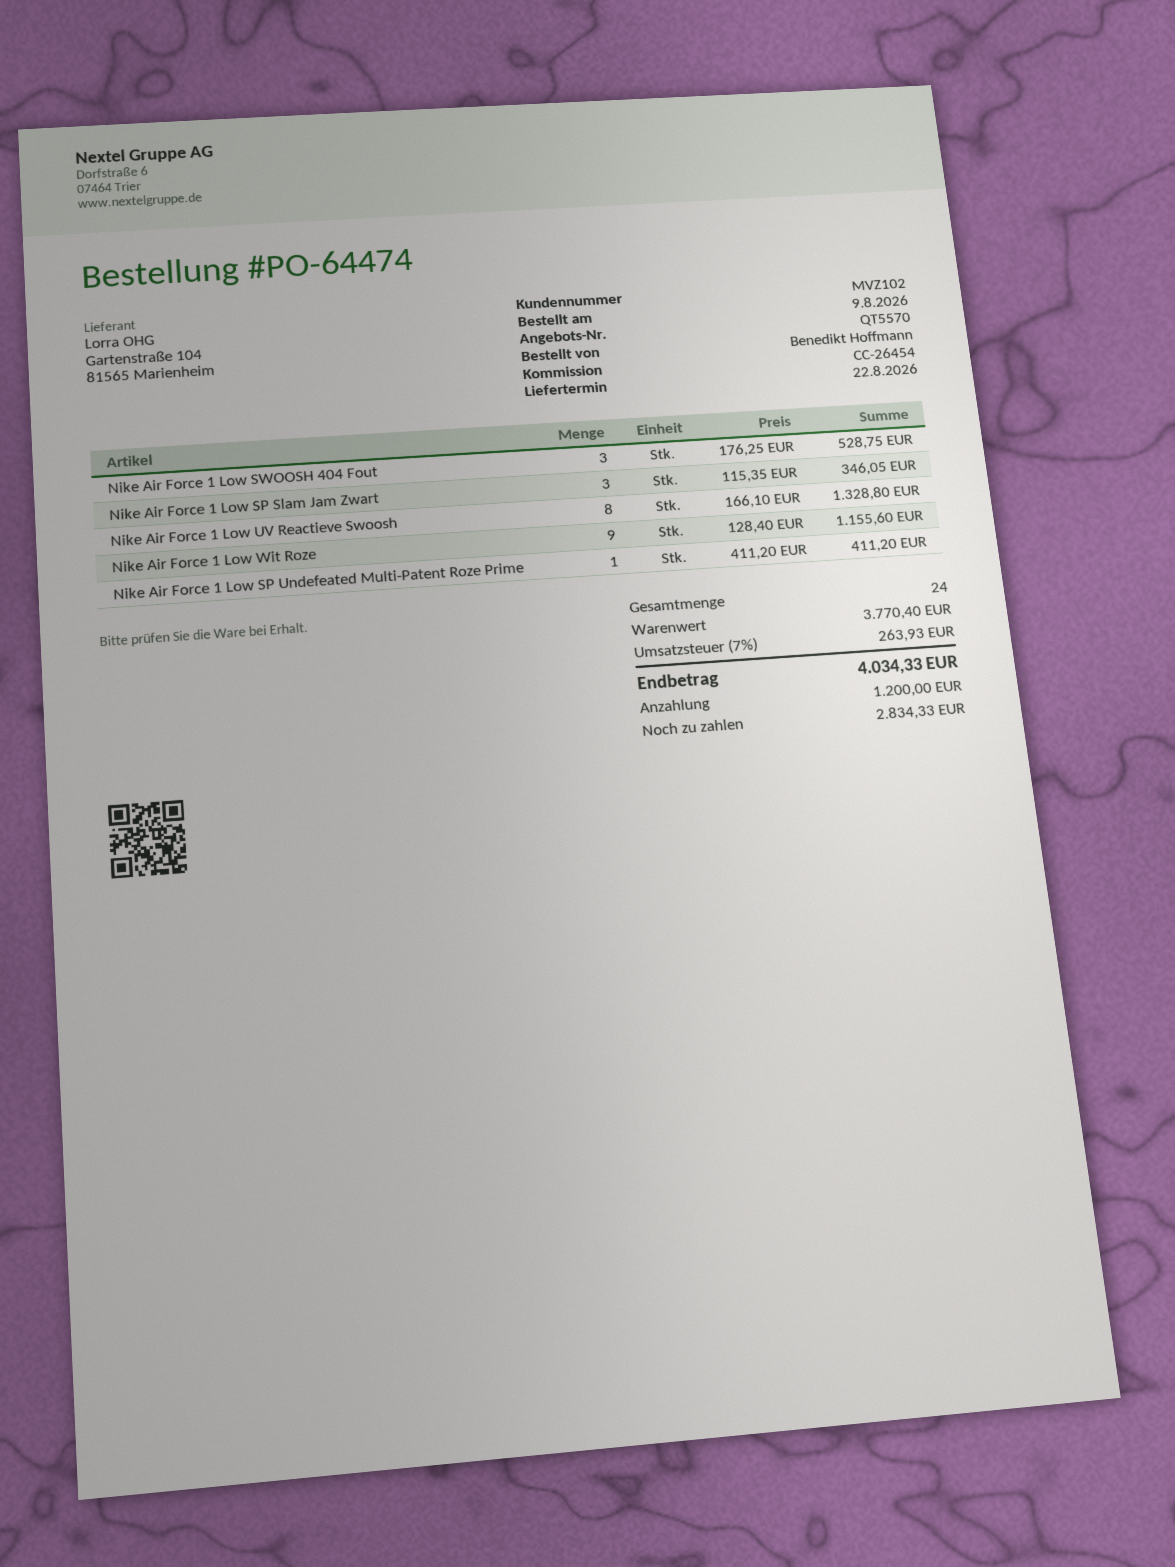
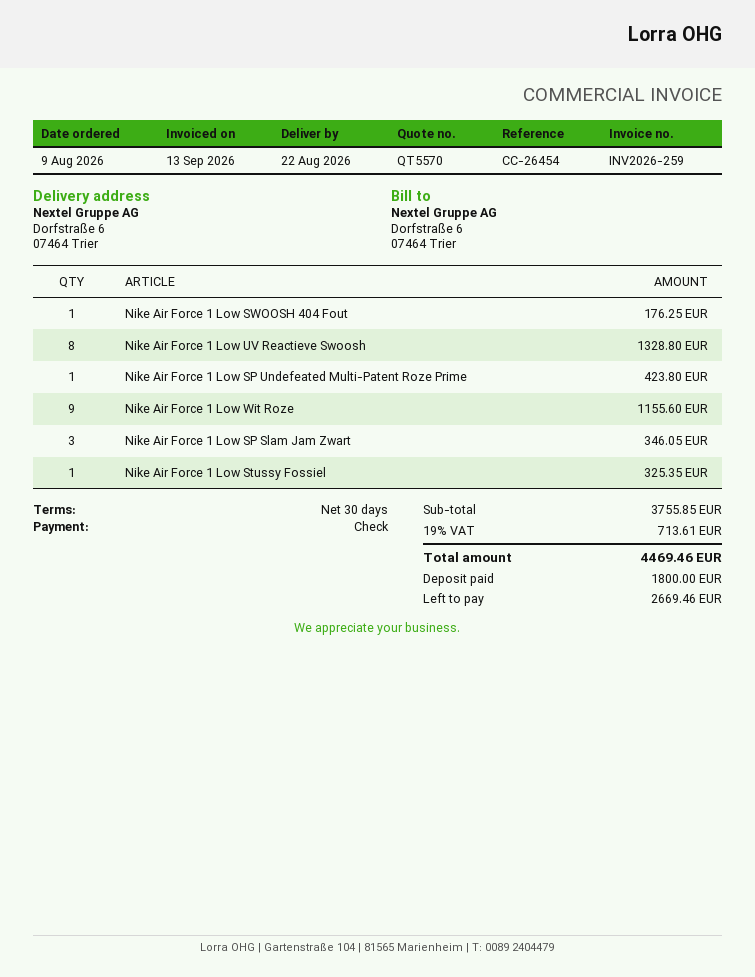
Nike Air Force 1 Low SWOOSH 404 Fout: 3 for 528.75 -> 1 for 176.25
Nike Air Force 1 Low SP Undefeated Multi-Patent Roze Prime: 1 for 411.20 -> 1 for 423.80
Nike Air Force 1 Low Stussy Fossiel: none -> 1 for 325.35
subtotal: 3770.40 -> 3755.85
tax: 7% = 263.93 -> 19% = 713.61
total: 4034.33 -> 4469.46
deposit: 1200.00 -> 1800.00
balance: 2834.33 -> 2669.46

